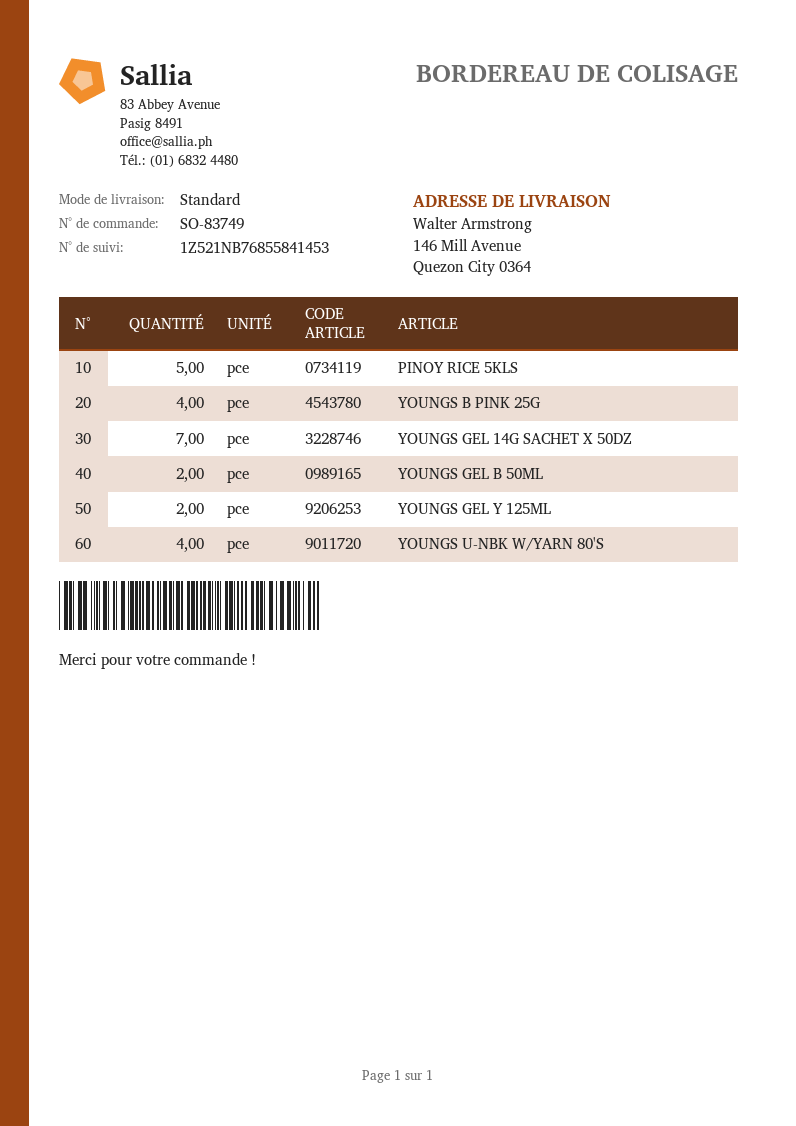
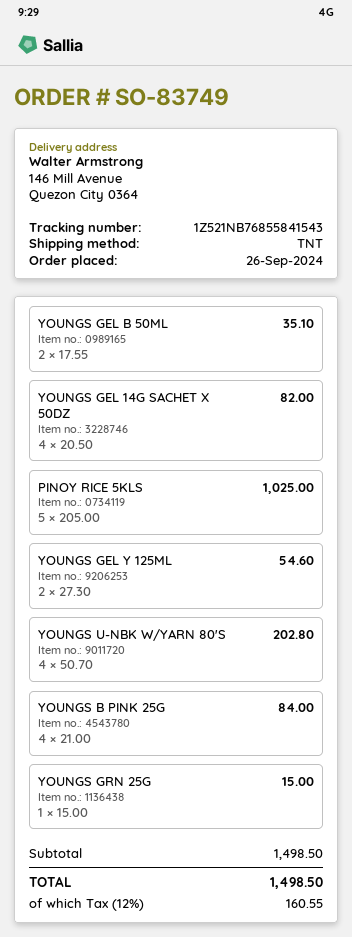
shipping method: standard -> TNT
tracking number: 1Z521NB76855841453 -> 1Z521NB76855841543
YOUNGS GEL 14G SACHET X 50DZ: 7 -> 4
YOUNGS GRN 25G: none -> 1

